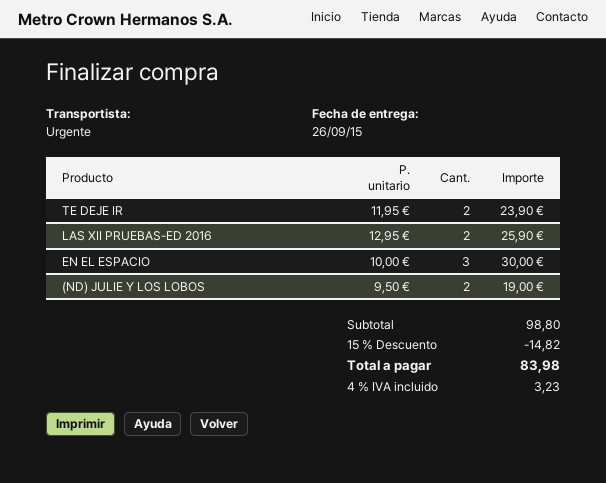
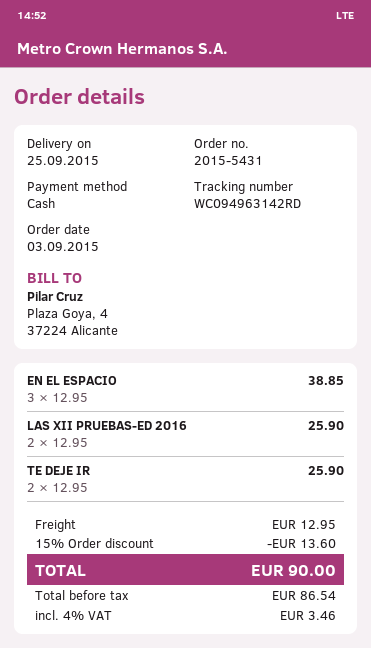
delivery date: 2015-09-26 -> 2015-09-25
TE DEJE IR: 2 x 11.95 = 23.90 -> 2 x 12.95 = 25.90
EN EL ESPACIO: 3 x 10.00 = 30.00 -> 3 x 12.95 = 38.85
(ND) JULIE Y LOS LOBOS: 2 x 9.50 = 19.00 -> none
discount: 15% = 14.82 -> 15% = 13.60
shipping: none -> 12.95
tax: 4% = 3.23 -> 4% = 3.46
total: 83.98 -> 90.00

